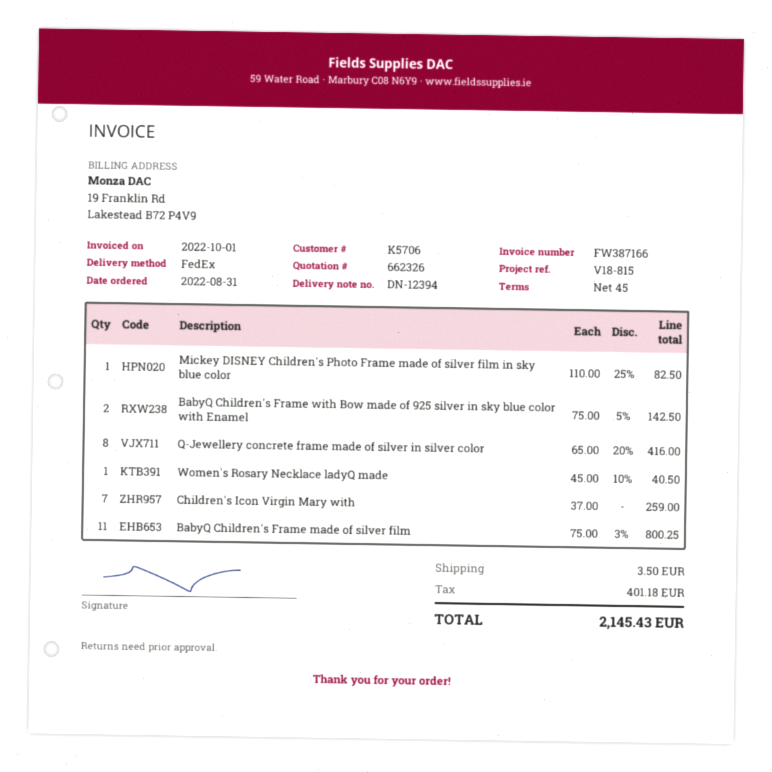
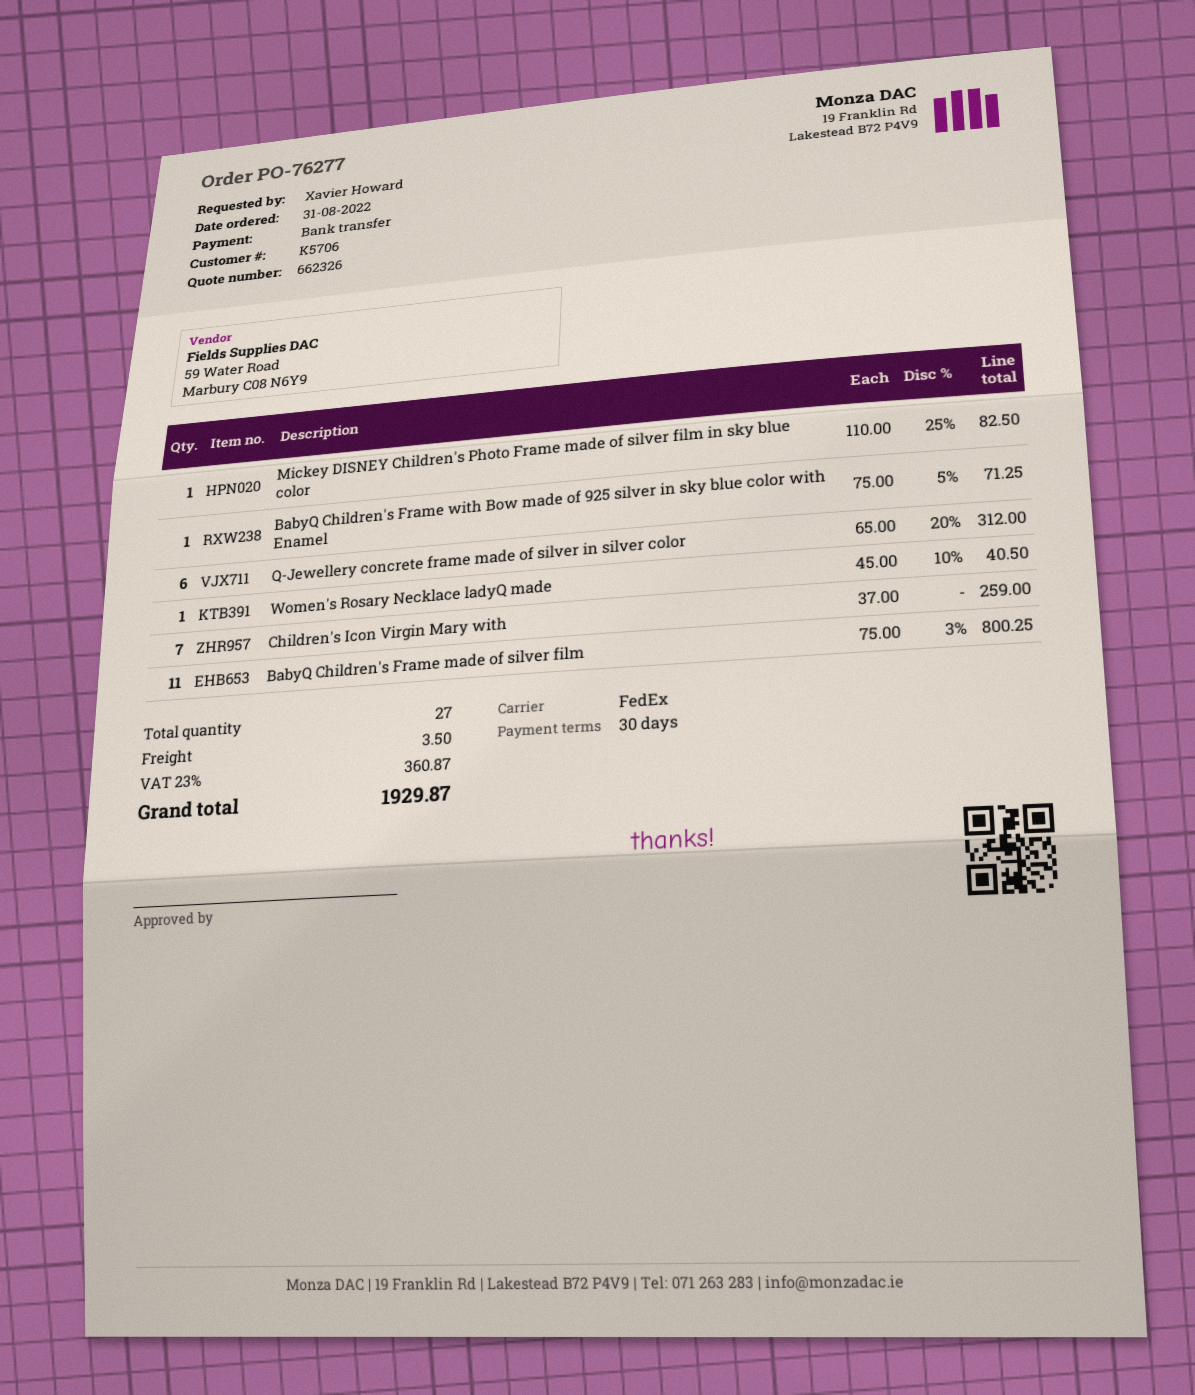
payment terms: 45 days -> 30 days
BabyQ Children's Frame with Bow made of 925 silver in sky blue color with Enamel: 2 x 75.00 - 5% = 142.50 -> 1 x 75.00 - 5% = 71.25
Q-Jewellery concrete frame made of silver in silver color: 8 x 65.00 - 20% = 416.00 -> 6 x 65.00 - 20% = 312.00
tax: 401.18 -> 360.87
total: 2145.43 -> 1929.87

